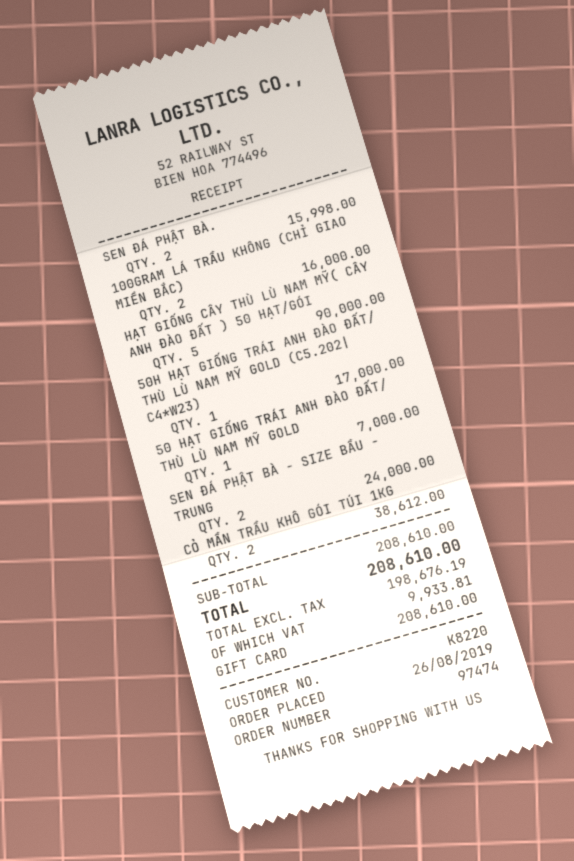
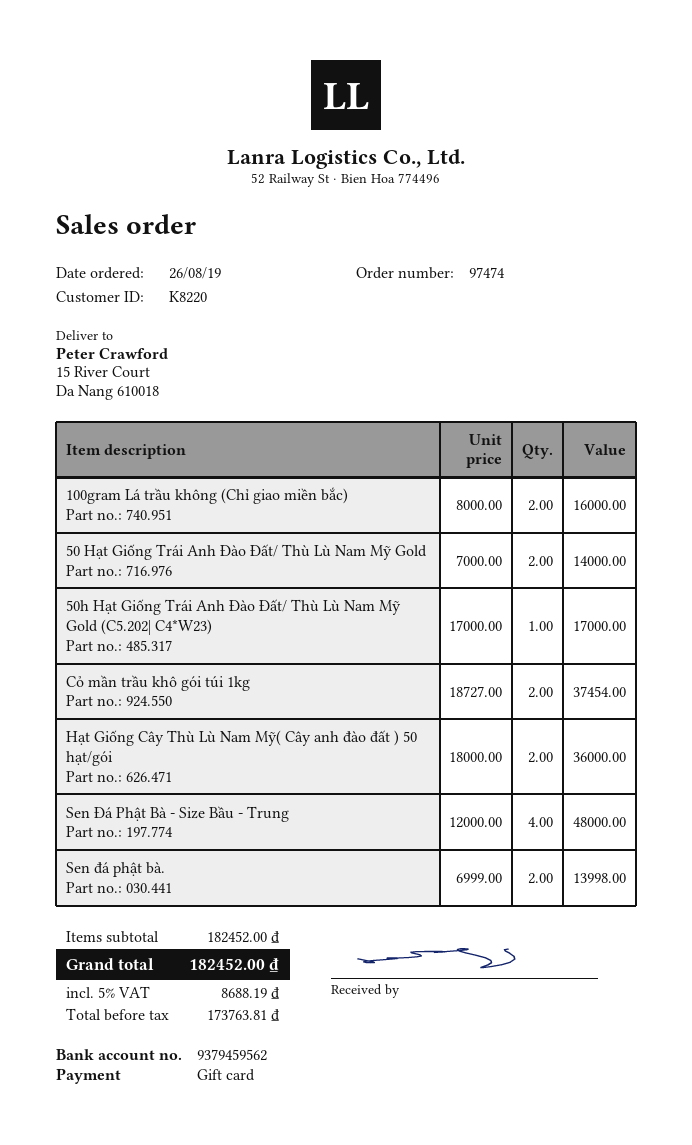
SEN ĐÁ PHẬT BÀ.: 2 for 15998.00 -> 2 for 13998.00
HẠT GIỐNG CÂY THÙ LÙ NAM MỸ( CÂY ANH ĐÀO ĐẤT ) 50 HẠT/GÓI: 5 for 90000.00 -> 2 for 36000.00
50 HẠT GIỐNG TRÁI ANH ĐÀO ĐẤT/ THÙ LÙ NAM MỸ GOLD: 1 for 7000.00 -> 2 for 14000.00
SEN ĐÁ PHẬT BÀ - SIZE BẦU - TRUNG: 2 for 24000.00 -> 4 for 48000.00
CỎ MẦN TRẦU KHÔ GÓI TÚI 1KG: 2 for 38612.00 -> 2 for 37454.00
subtotal: 208610.00 -> 182452.00
net: 198676.19 -> 173763.81
tax: 9933.81 -> 8688.19
total: 208610.00 -> 182452.00

